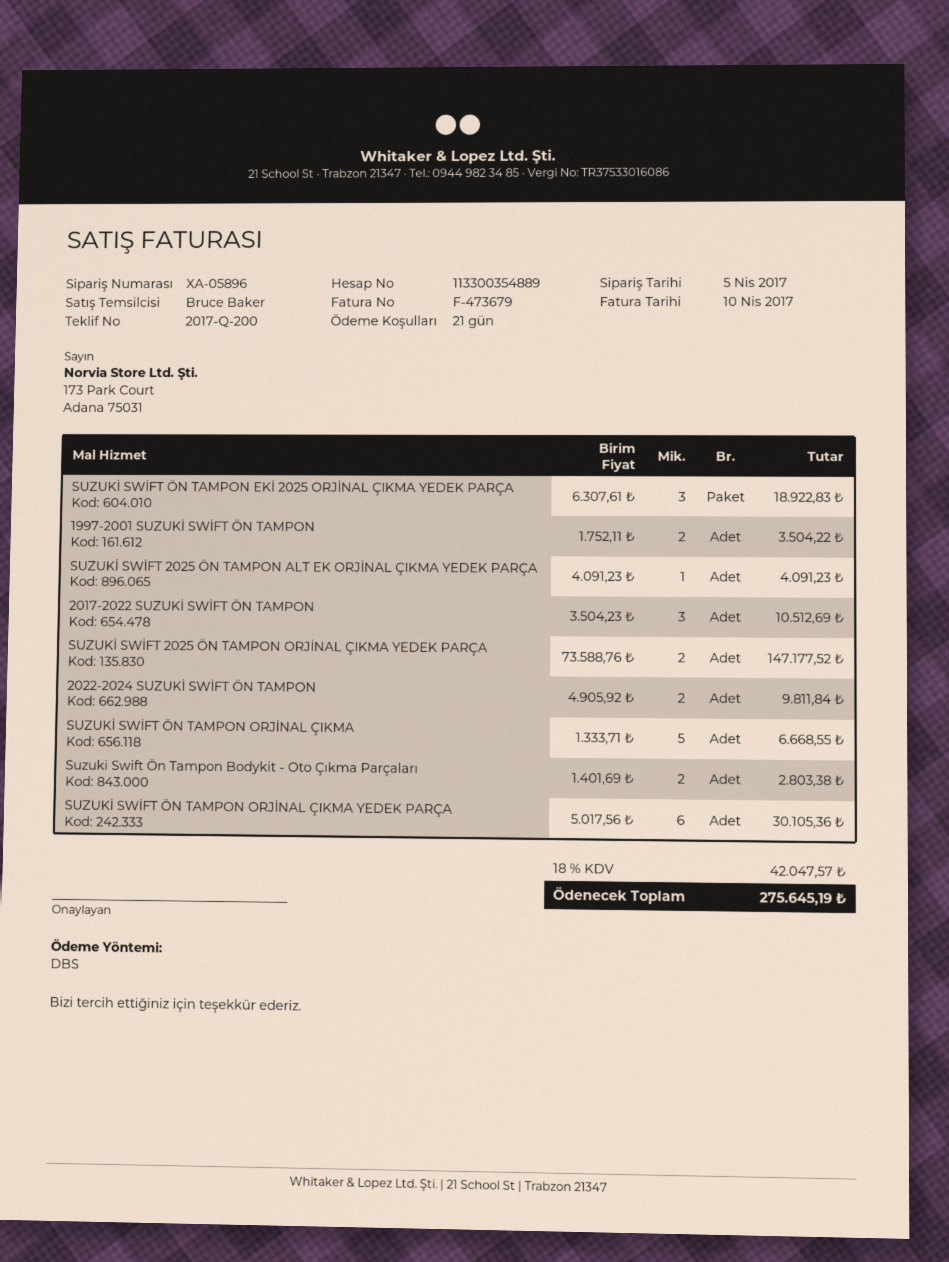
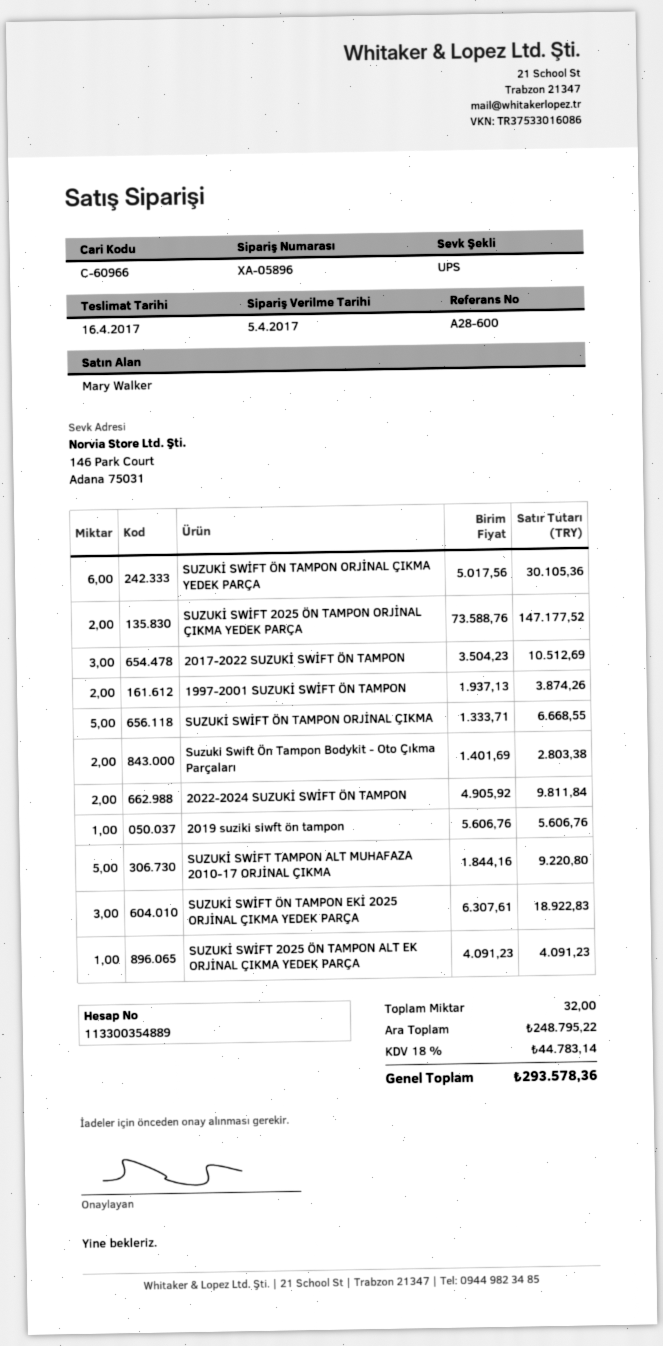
1997-2001 SUZUKİ SWİFT ÖN TAMPON: 2 x 1752.11 = 3504.22 -> 2 x 1937.13 = 3874.26
2019 suziki siwft ön tampon: none -> 1 x 5606.76 = 5606.76
SUZUKİ SWİFT TAMPON ALT MUHAFAZA 2010-17 ORJİNAL ÇIKMA: none -> 5 x 1844.16 = 9220.80
tax: 18% = 42047.57 -> 18% = 44783.14
total: 275645.19 -> 293578.36

